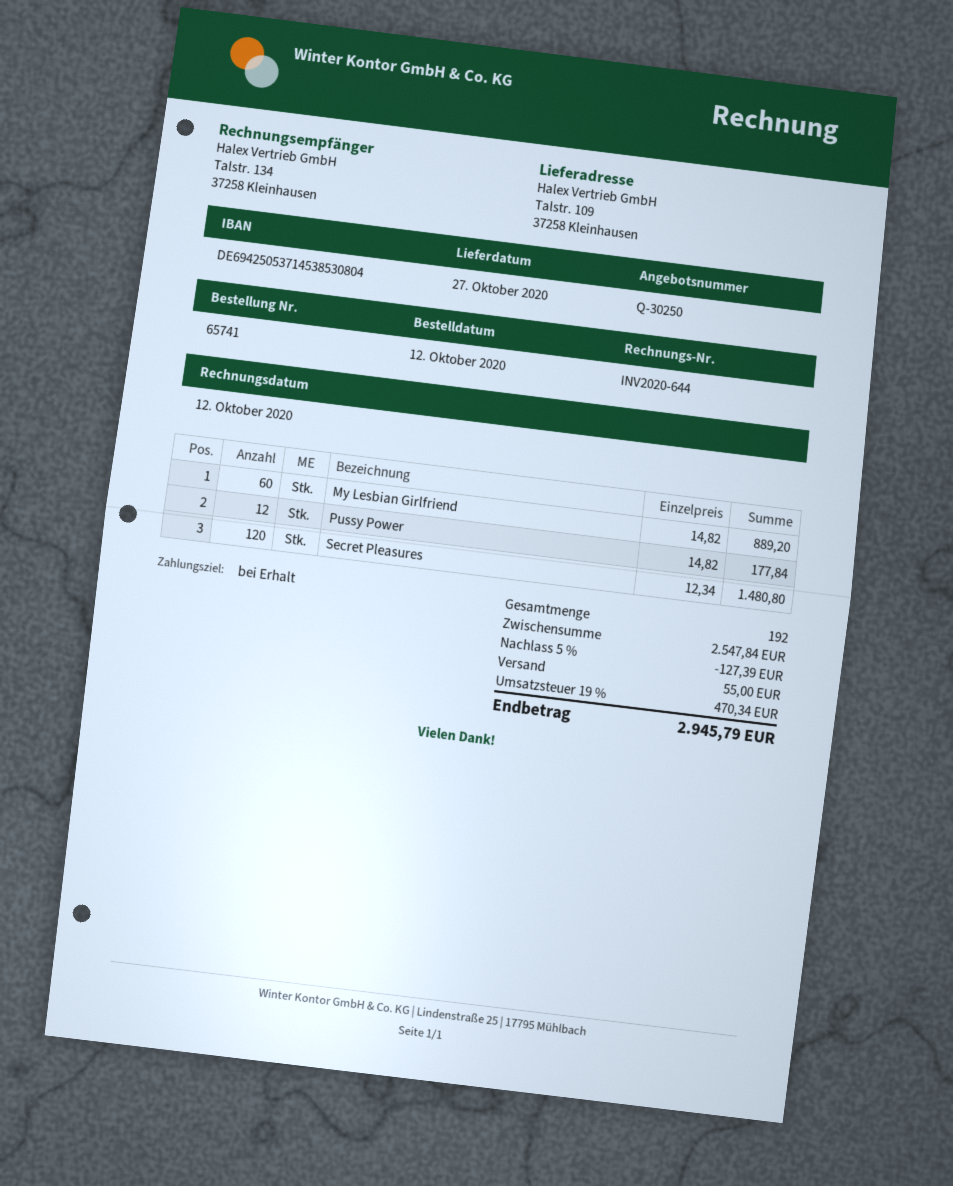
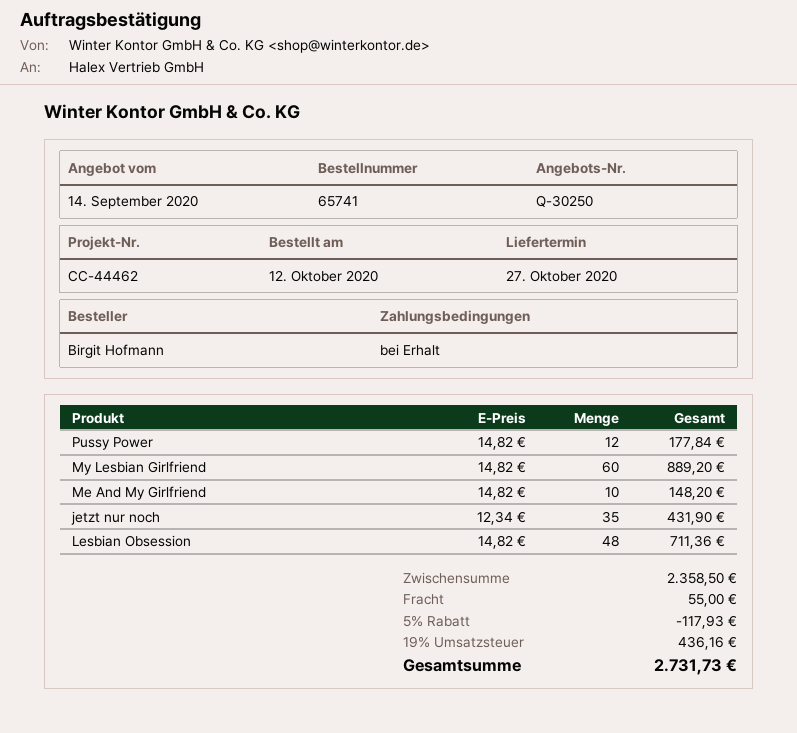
Secret Pleasures: 120 x 12.34 = 1480.80 -> none
Me And My Girlfriend: none -> 10 x 14.82 = 148.20
jetzt nur noch: none -> 35 x 12.34 = 431.90
Lesbian Obsession: none -> 48 x 14.82 = 711.36
subtotal: 2547.84 -> 2358.50
discount: 5% = 127.39 -> 5% = 117.93
tax: 19% = 470.34 -> 19% = 436.16
total: 2945.79 -> 2731.73

